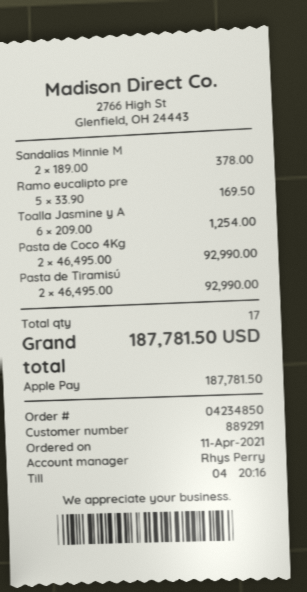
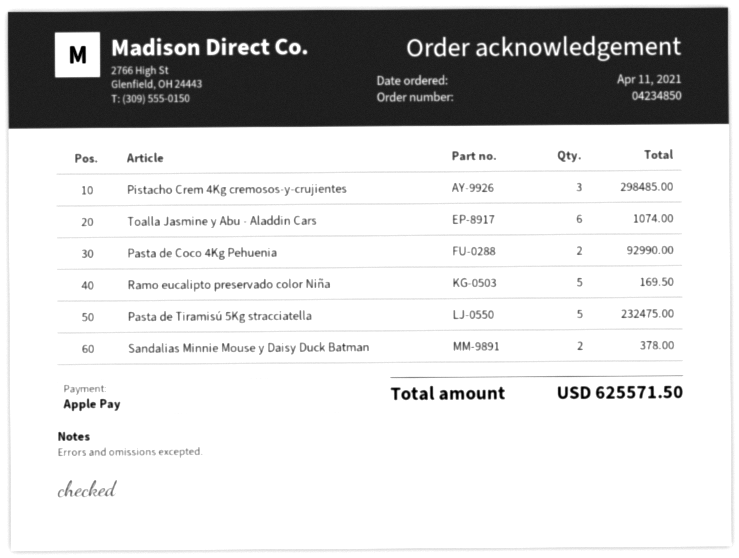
Toalla Jasmine y A: 6 for 1254.00 -> 6 for 1074.00
Pasta de Tiramisú: 2 for 92990.00 -> 5 for 232475.00
Pistacho Crem 4Kg cremosos-y-crujientes: none -> 3 for 298485.00
total: 187781.50 -> 625571.50

